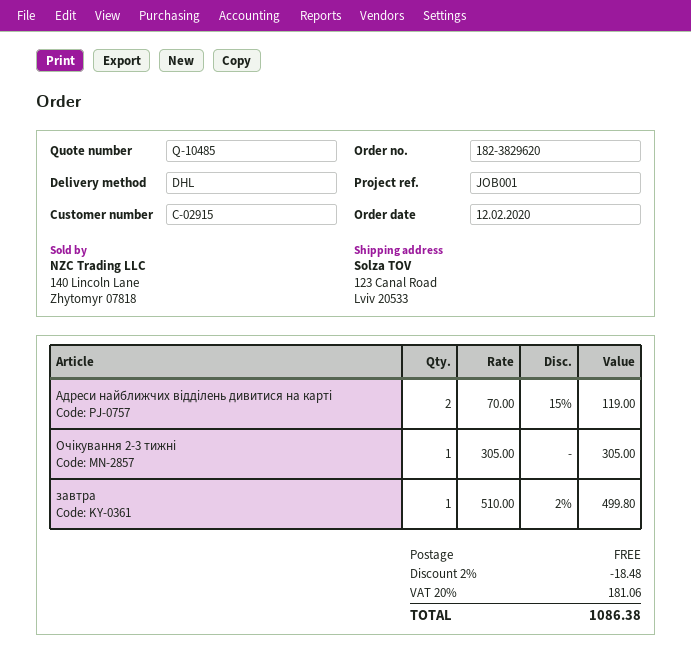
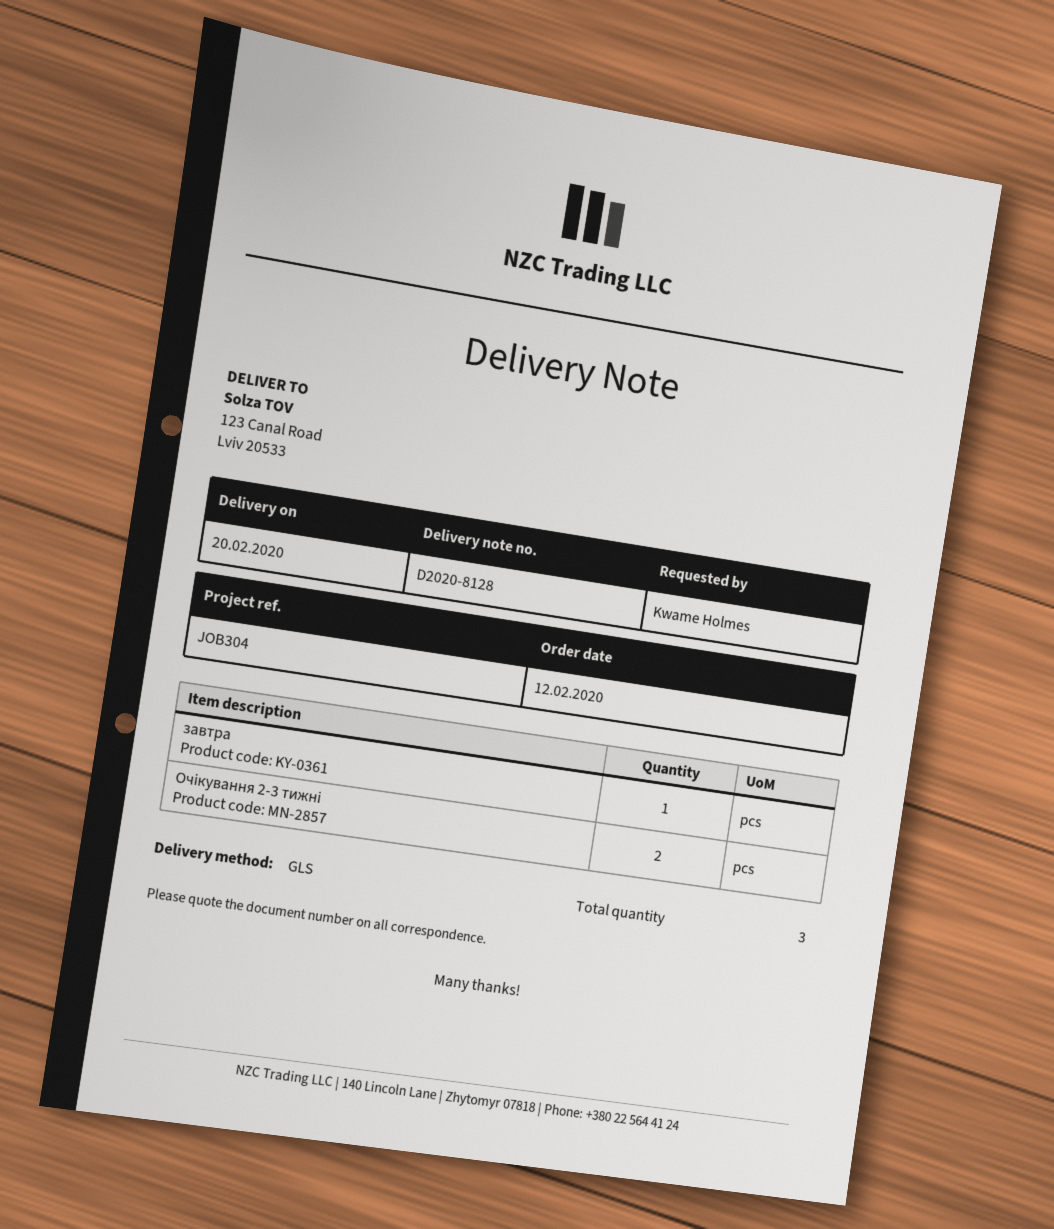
reference: JOB001 -> JOB304
shipping method: DHL -> GLS
Адреси найближчих відділень дивитися на карті: 2 -> none
Очікування 2-3 тижні: 1 -> 2

